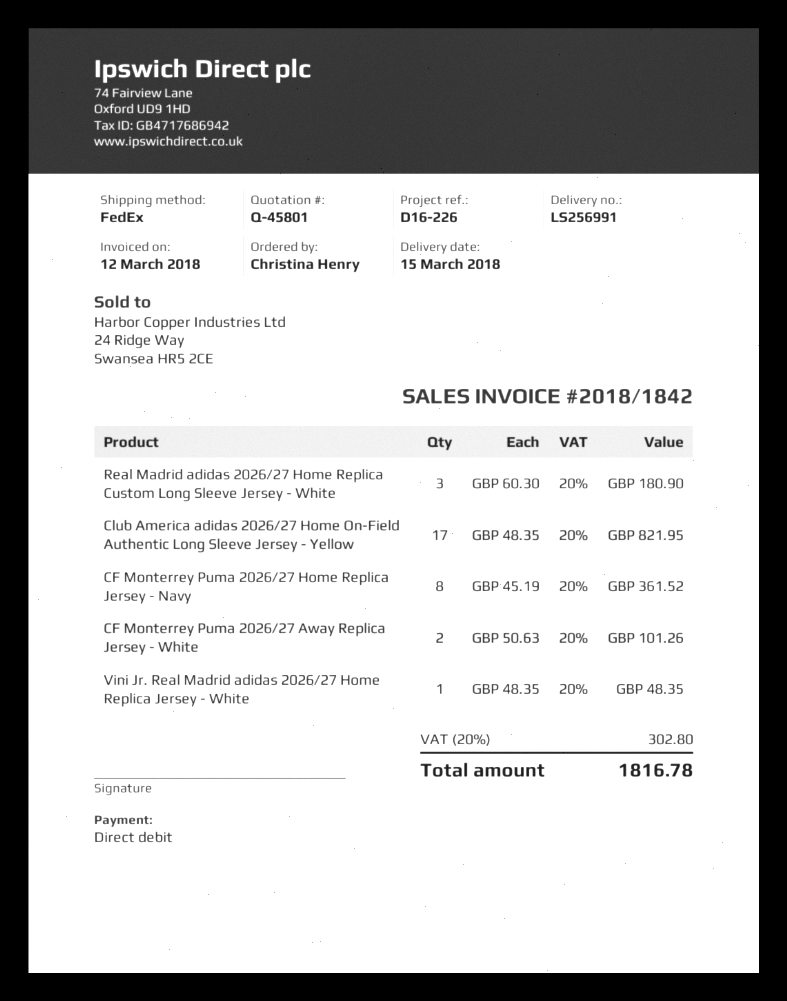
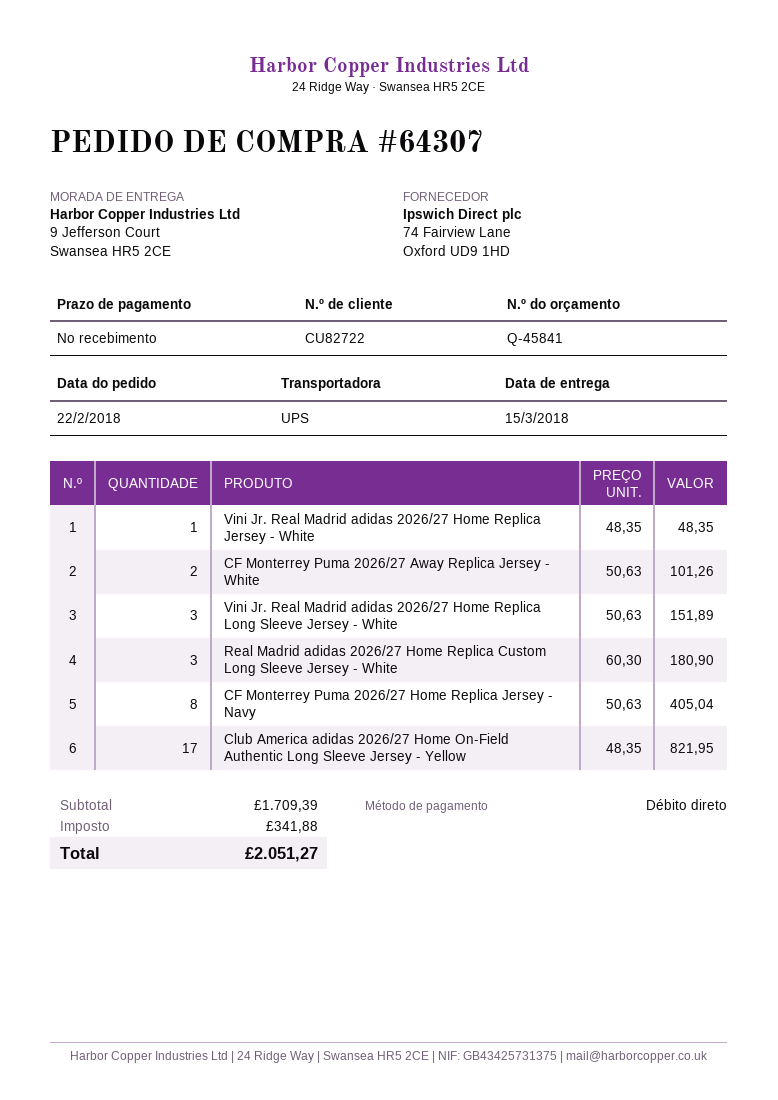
quote number: Q-45801 -> Q-45841
shipping method: FedEx -> UPS
CF Monterrey Puma 2026/27 Home Replica Jersey - Navy: 8 x 45.19 = 361.52 -> 8 x 50.63 = 405.04
Vini Jr. Real Madrid adidas 2026/27 Home Replica Long Sleeve Jersey - White: none -> 3 x 50.63 = 151.89
tax: 302.80 -> 341.88
total: 1816.78 -> 2051.27

